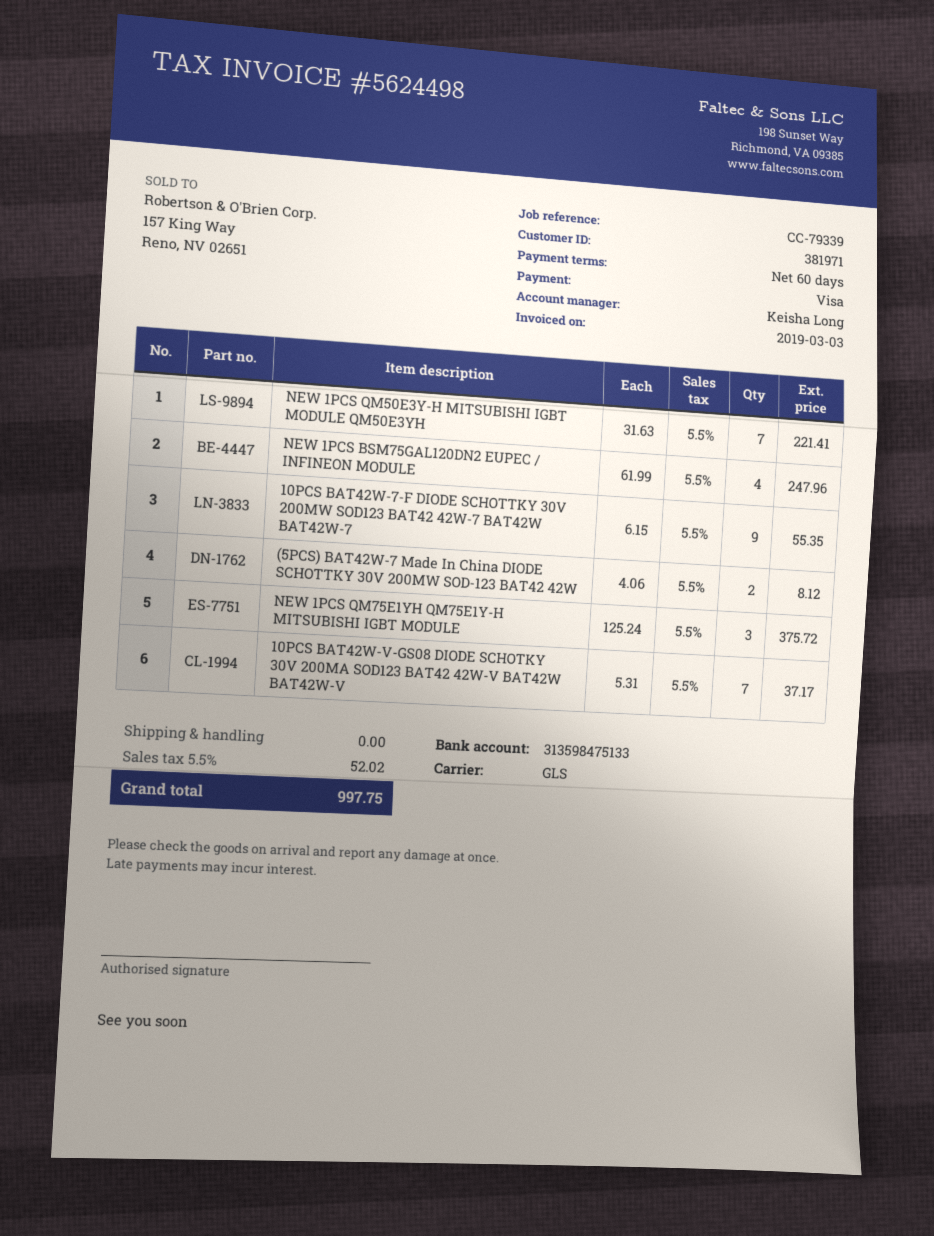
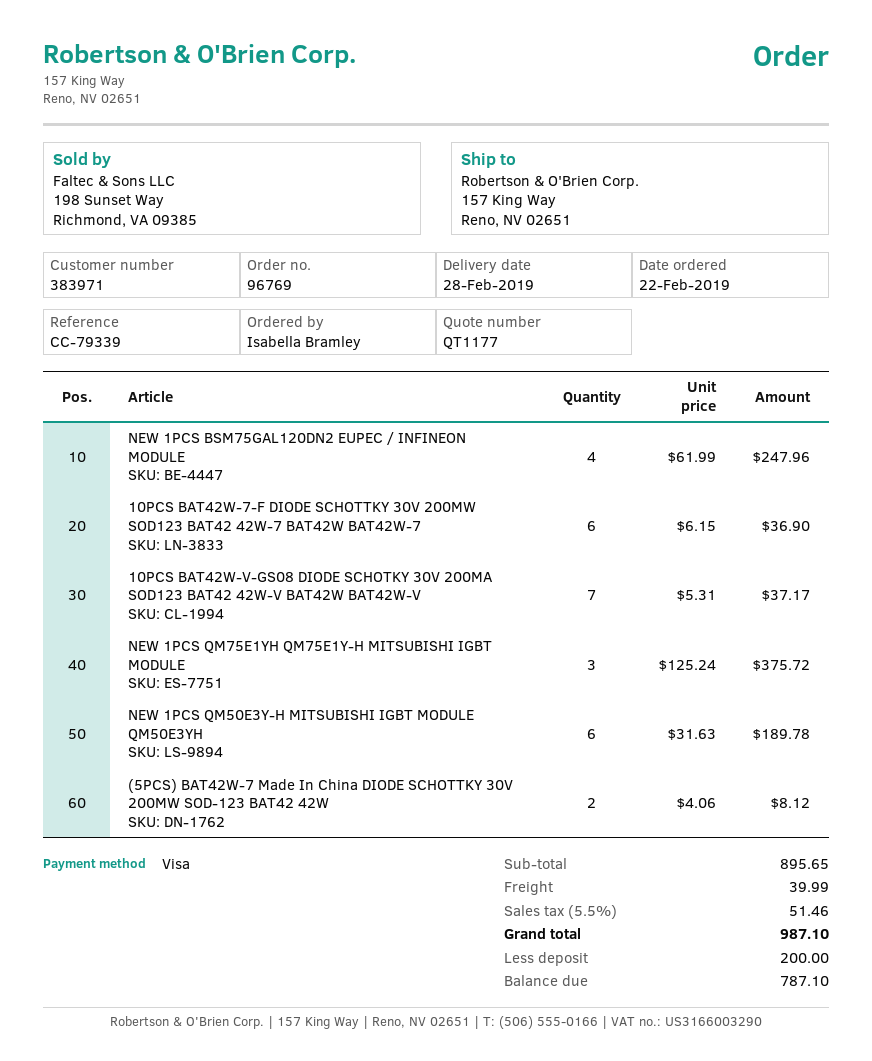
customer number: 381971 -> 383971
NEW 1PCS QM50E3Y-H MITSUBISHI IGBT MODULE QM50E3YH: 7 x 31.63 = 221.41 -> 6 x 31.63 = 189.78
10PCS BAT42W-7-F DIODE SCHOTTKY 30V 200MW SOD123 BAT42 42W-7 BAT42W BAT42W-7: 9 x 6.15 = 55.35 -> 6 x 6.15 = 36.90
shipping: 0.00 -> 39.99
tax: 5.5% = 52.02 -> 5.5% = 51.46
total: 997.75 -> 987.10

